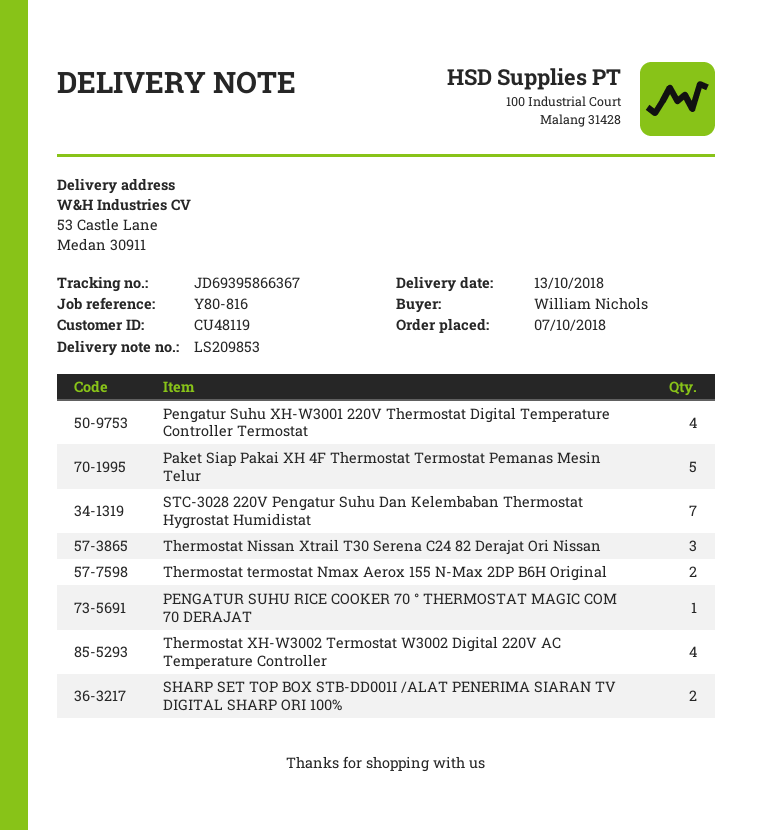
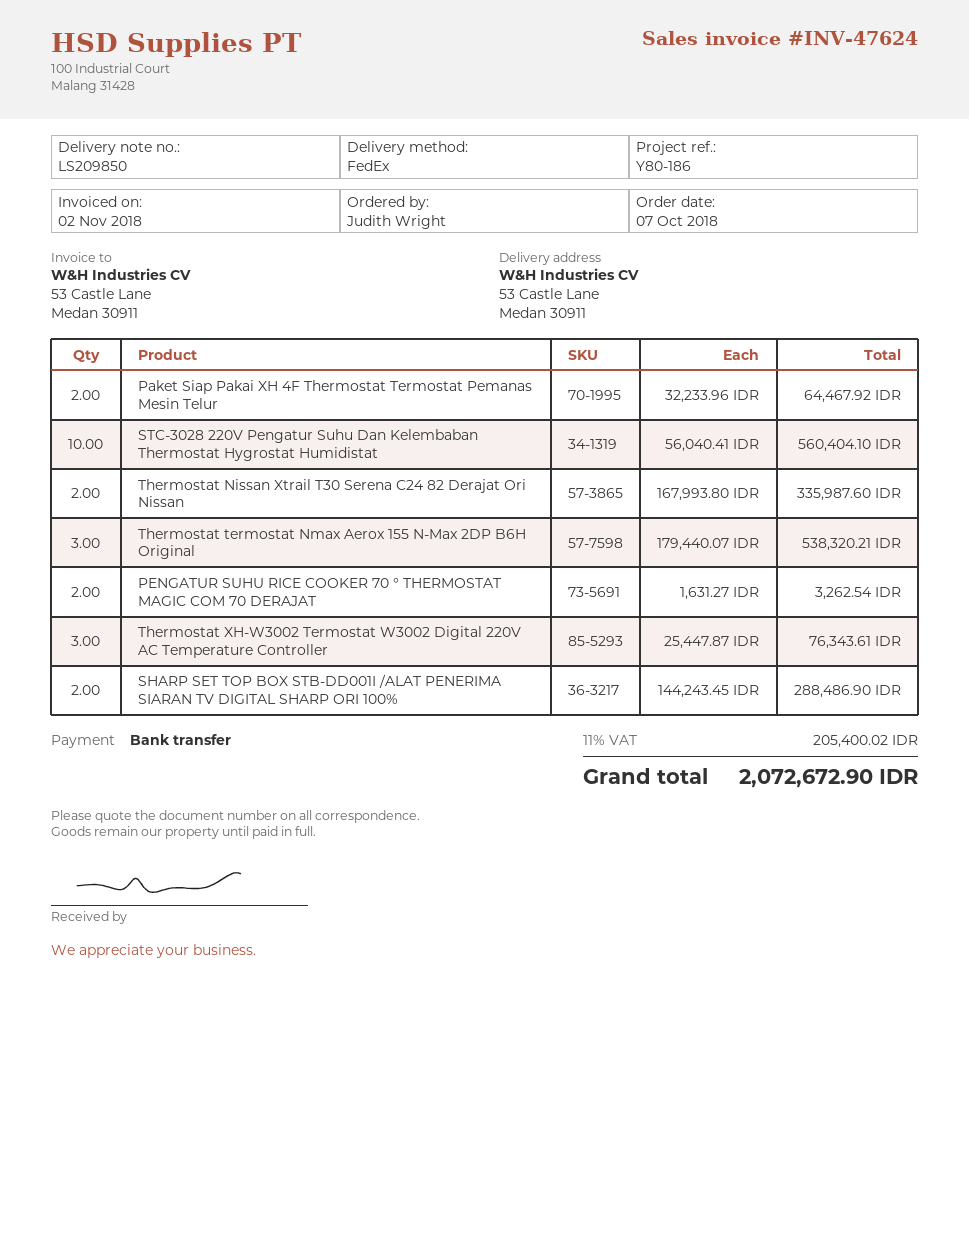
delivery note number: LS209853 -> LS209850
reference: Y80-816 -> Y80-186
ordered by: William Nichols -> Judith Wright
Pengatur Suhu XH-W3001 220V Thermostat Digital Temperature Controller Termostat: 4 -> none
Paket Siap Pakai XH 4F Thermostat Termostat Pemanas Mesin Telur: 5 -> 2
STC-3028 220V Pengatur Suhu Dan Kelembaban Thermostat Hygrostat Humidistat: 7 -> 10
Thermostat Nissan Xtrail T30 Serena C24 82 Derajat Ori Nissan: 3 -> 2
Thermostat termostat Nmax Aerox 155 N-Max 2DP B6H Original: 2 -> 3
PENGATUR SUHU RICE COOKER 70 ° THERMOSTAT MAGIC COM 70 DERAJAT: 1 -> 2
Thermostat XH-W3002 Termostat W3002 Digital 220V AC Temperature Controller: 4 -> 3

